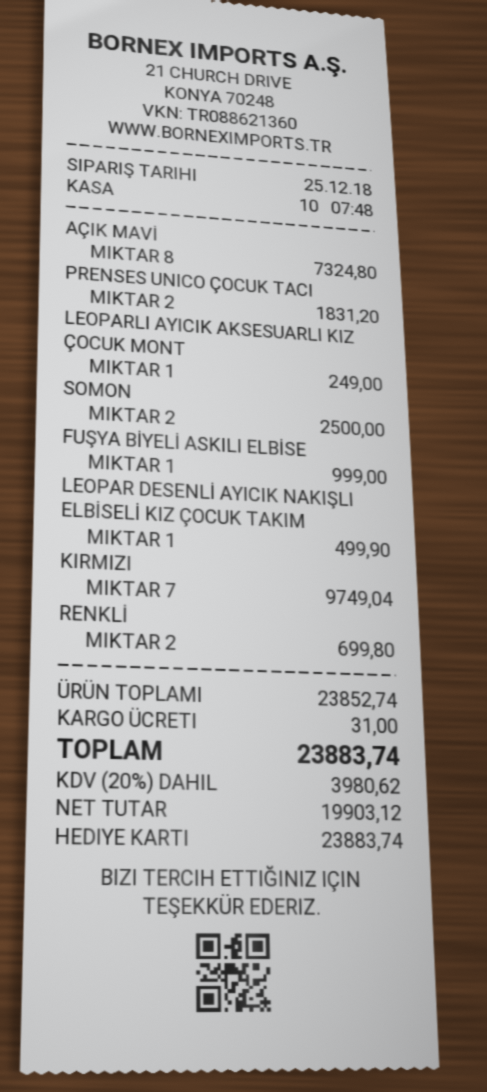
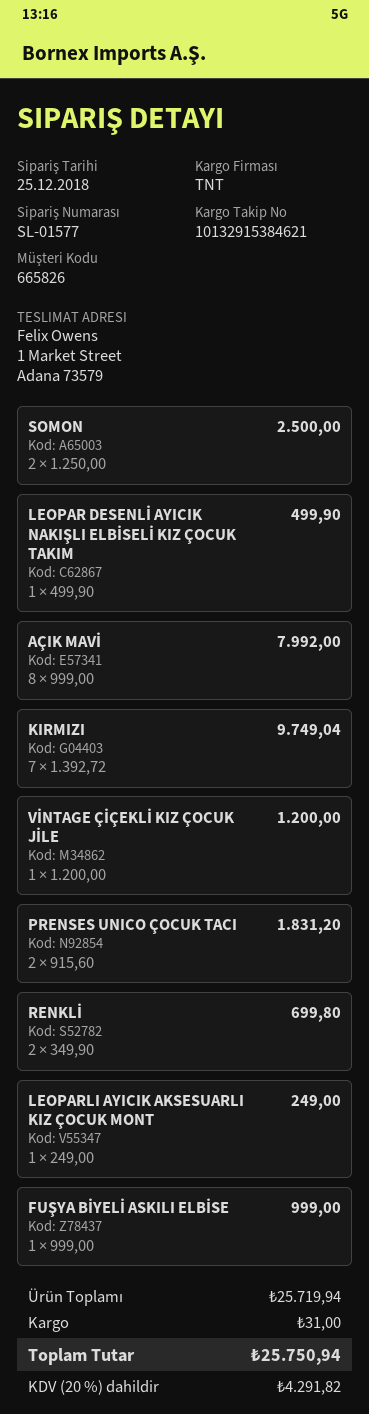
AÇIK MAVİ: 8 for 7324.80 -> 8 for 7992.00
VİNTAGE ÇİÇEKLİ KIZ ÇOCUK JİLE: none -> 1 for 1200.00
subtotal: 23852.74 -> 25719.94
tax: 20% = 3980.62 -> 20% = 4291.82
total: 23883.74 -> 25750.94

